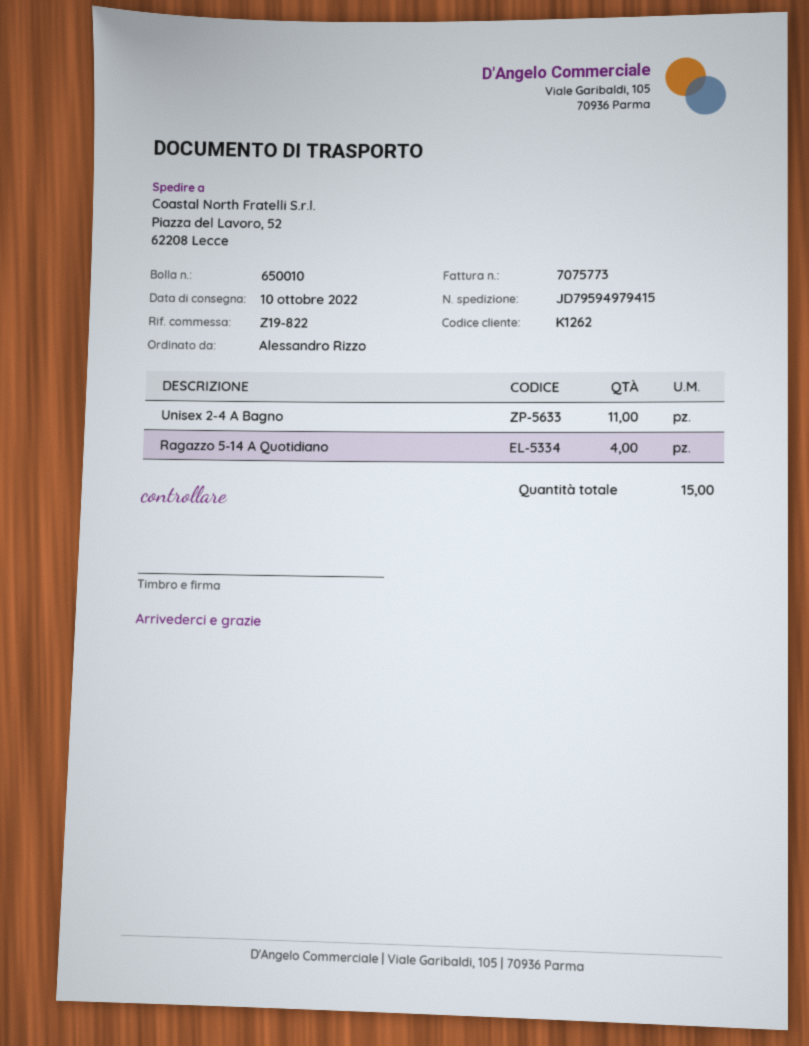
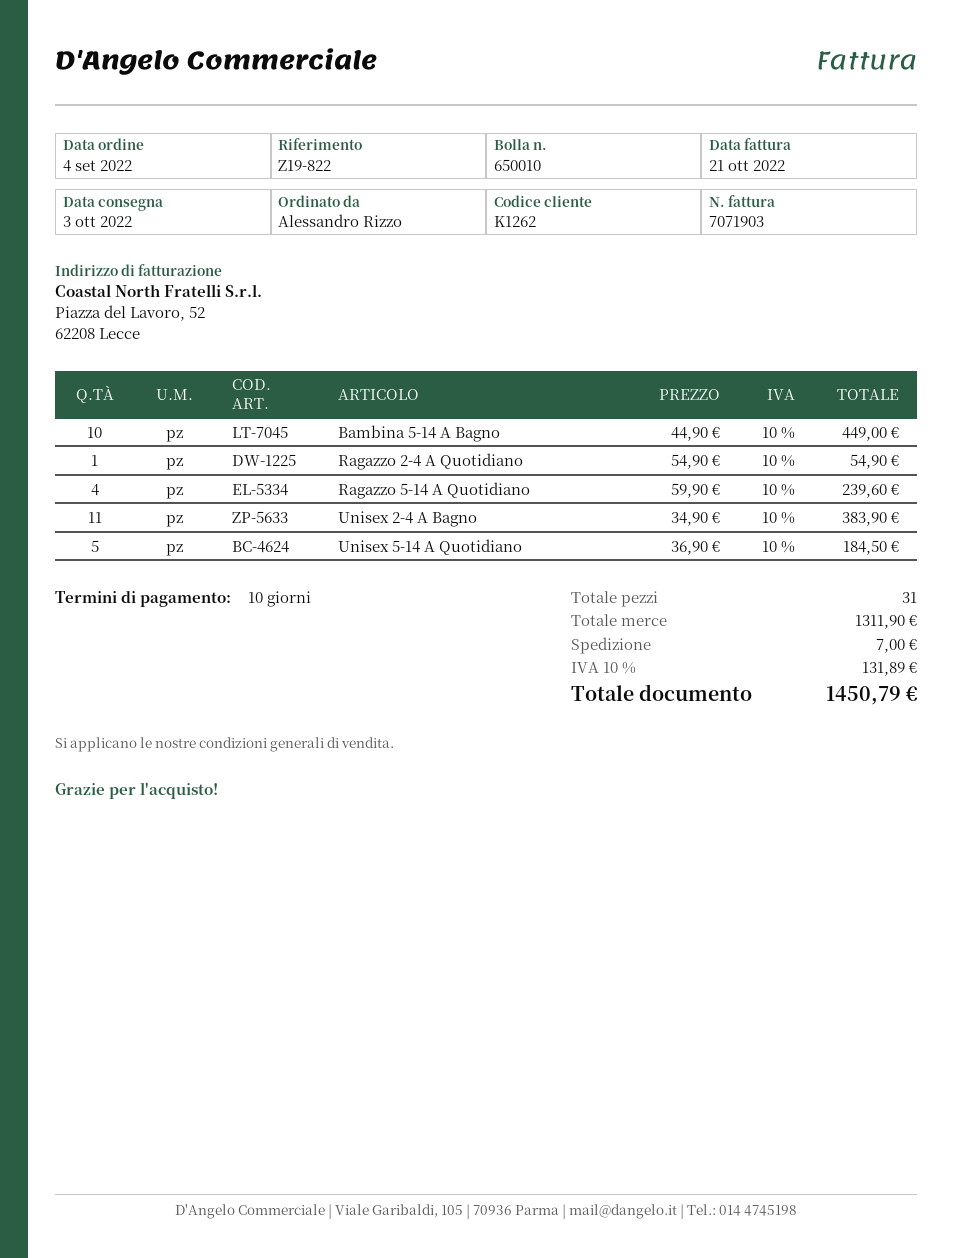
delivery date: 2022-10-10 -> 2022-10-03
invoice number: 7075773 -> 7071903
Bambina 5-14 A Bagno: none -> 10
Ragazzo 2-4 A Quotidiano: none -> 1
Unisex 5-14 A Quotidiano: none -> 5
total quantity: 15 -> 31

